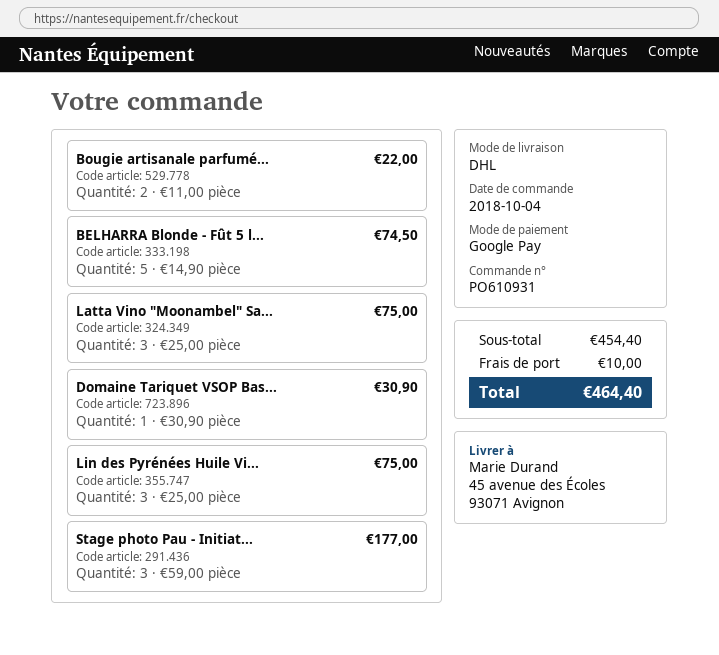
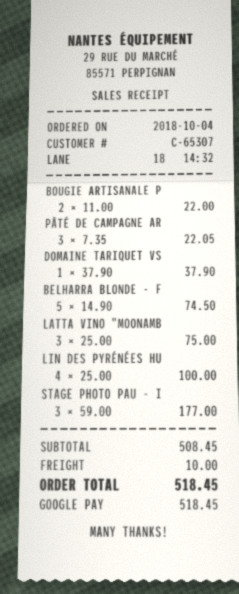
Domaine Tariquet VSOP Bas...: 1 x 30.90 = 30.90 -> 1 x 37.90 = 37.90
Lin des Pyrénées Huile Vi...: 3 x 25.00 = 75.00 -> 4 x 25.00 = 100.00
PÂTÉ DE CAMPAGNE AR: none -> 3 x 7.35 = 22.05
subtotal: 454.40 -> 508.45
total: 464.40 -> 518.45

